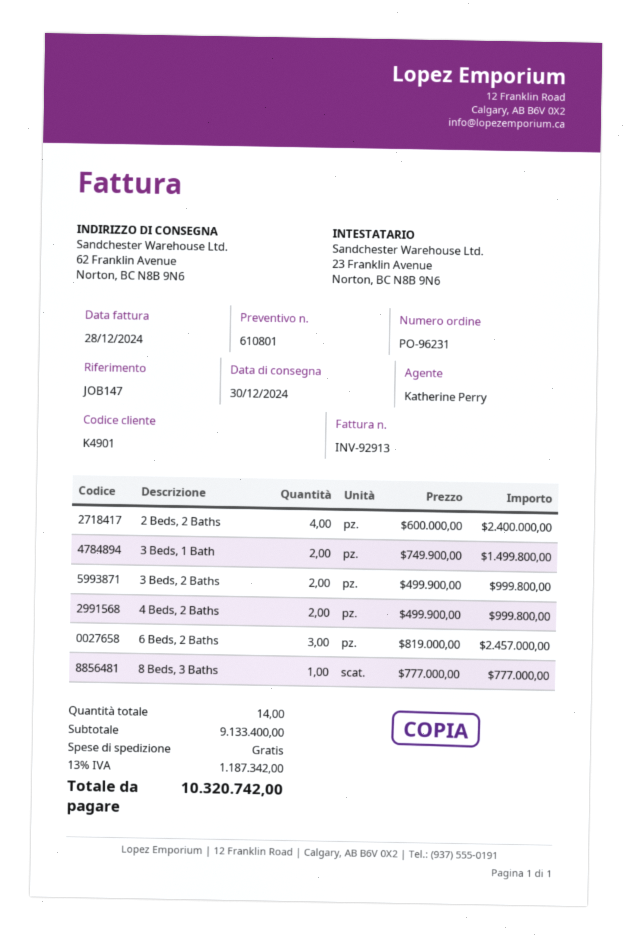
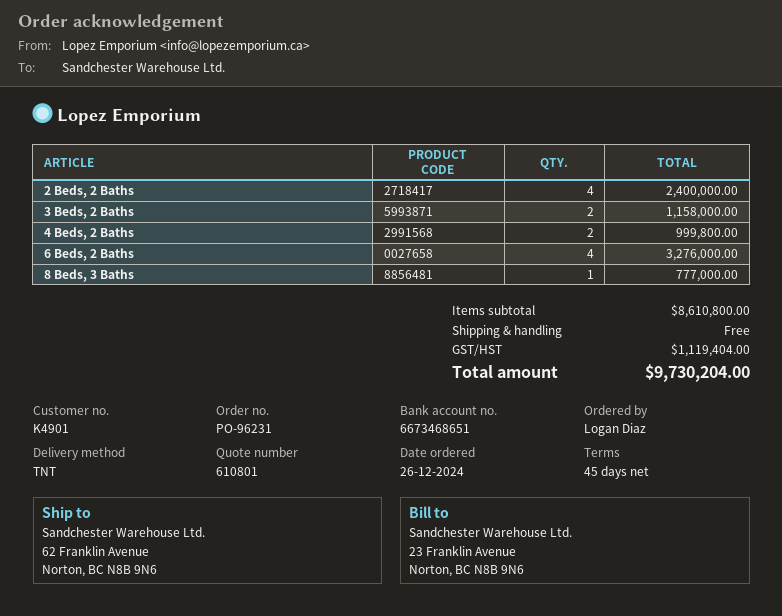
3 Beds, 1 Bath: 2 for 1499800.00 -> none
3 Beds, 2 Baths: 2 for 999800.00 -> 2 for 1158000.00
6 Beds, 2 Baths: 3 for 2457000.00 -> 4 for 3276000.00
subtotal: 9133400.00 -> 8610800.00
tax: 1187342.00 -> 1119404.00
total: 10320742.00 -> 9730204.00

